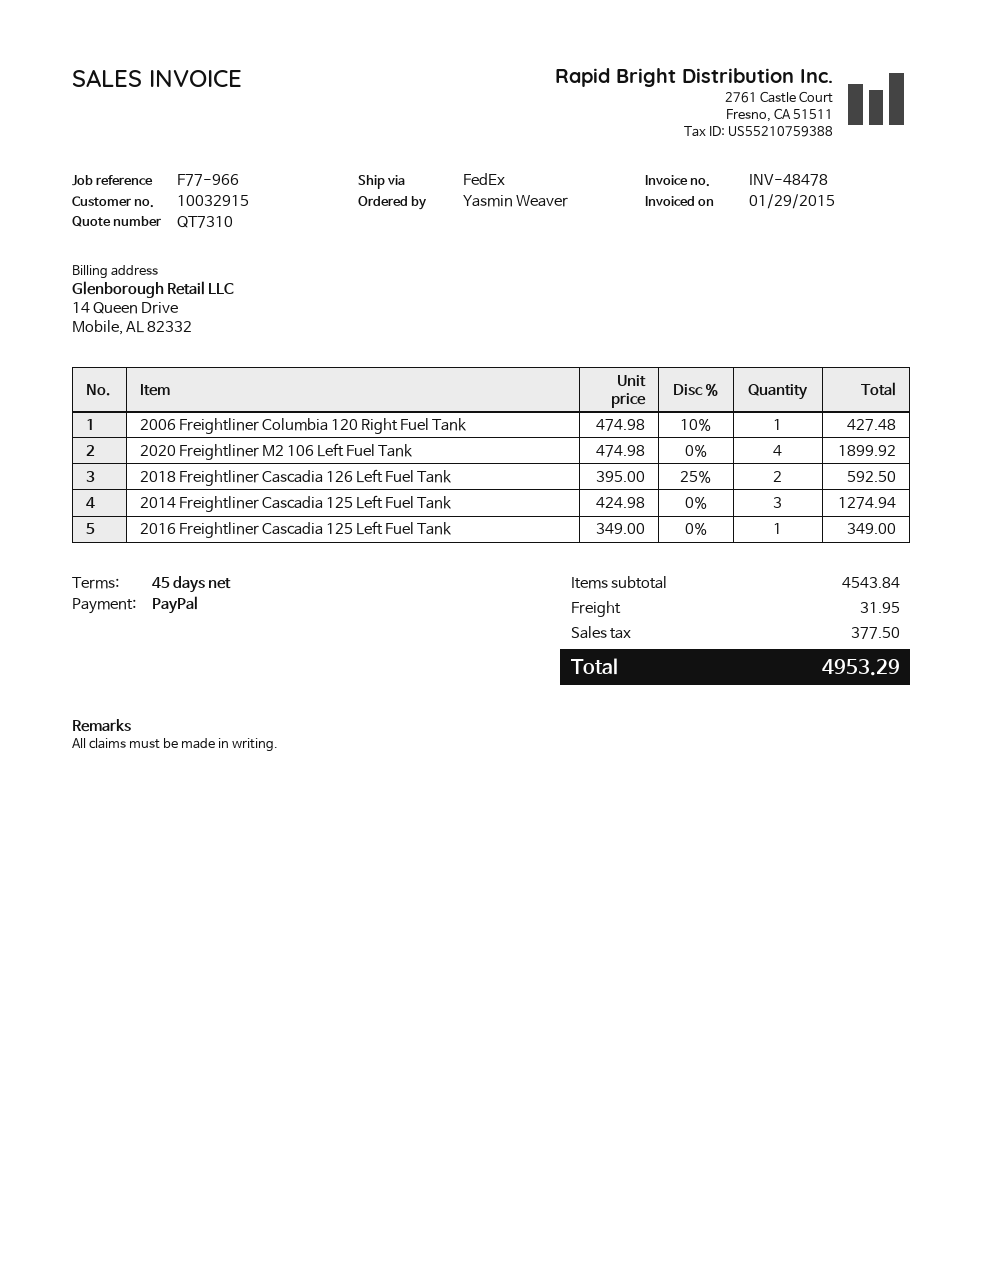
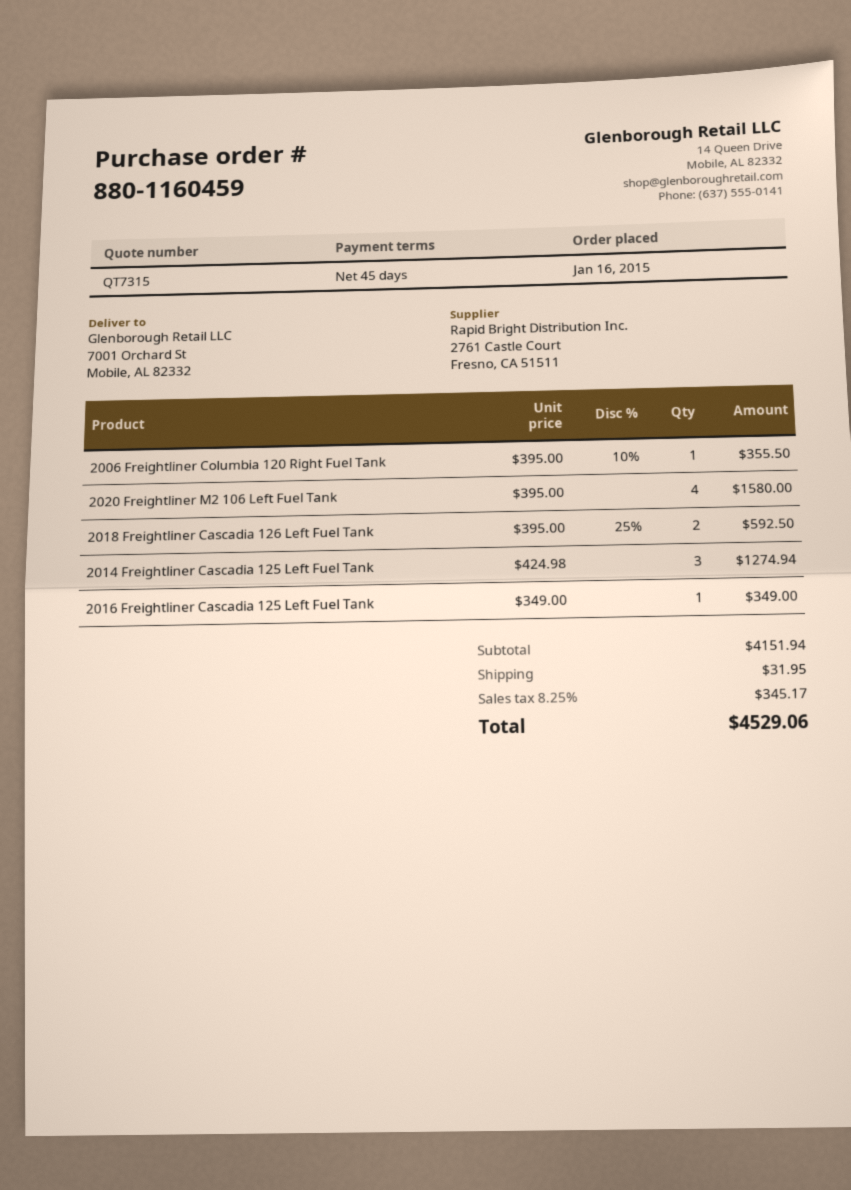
quote number: QT7310 -> QT7315
2006 Freightliner Columbia 120 Right Fuel Tank: 1 x 474.98 - 10% = 427.48 -> 1 x 395.00 - 10% = 355.50
2020 Freightliner M2 106 Left Fuel Tank: 4 x 474.98 = 1899.92 -> 4 x 395.00 = 1580.00
subtotal: 4543.84 -> 4151.94
tax: 377.50 -> 345.17
total: 4953.29 -> 4529.06

